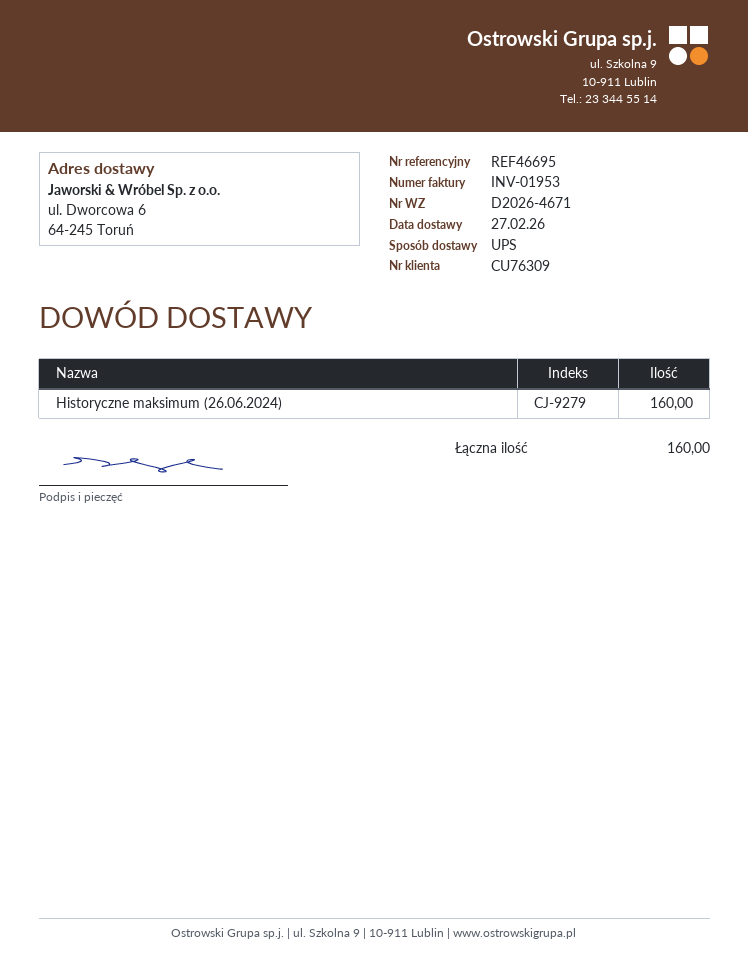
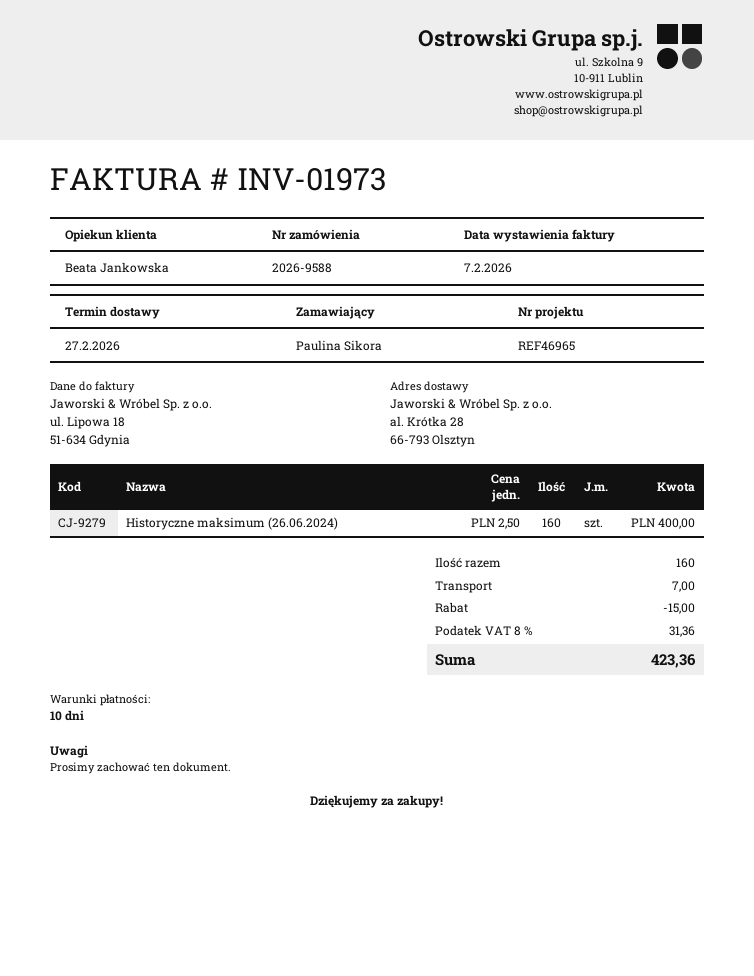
invoice number: INV-01953 -> INV-01973
reference: REF46695 -> REF46965
ship to: ul. Dworcowa 6, 64-245 Toruń -> al. Krótka 28, 66-793 Olsztyn

